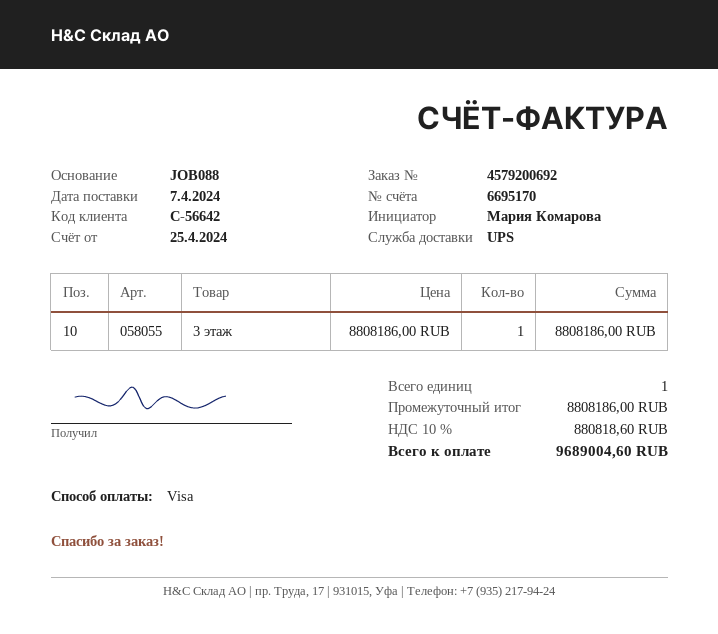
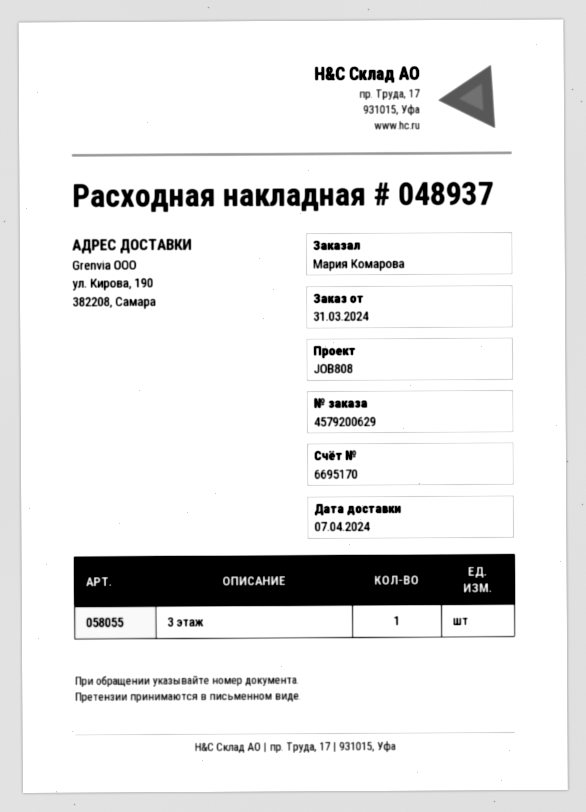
order number: 4579200692 -> 4579200629
reference: JOB088 -> JOB808

